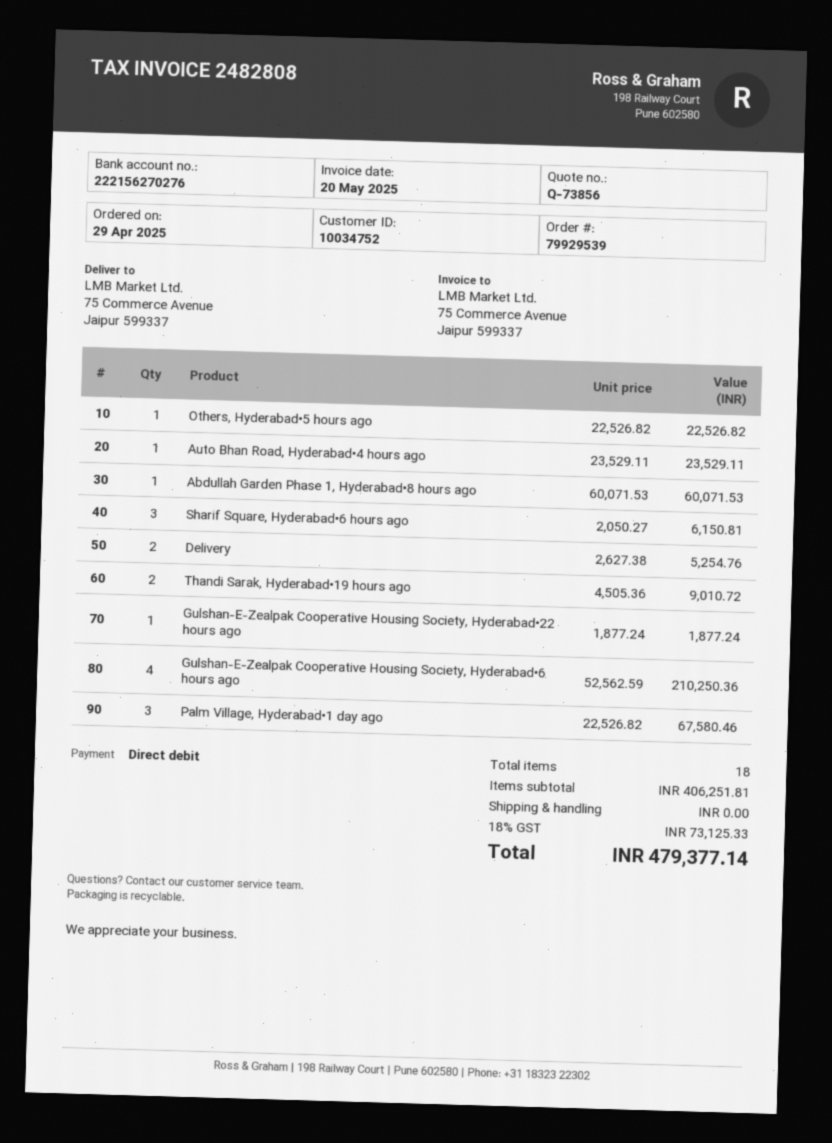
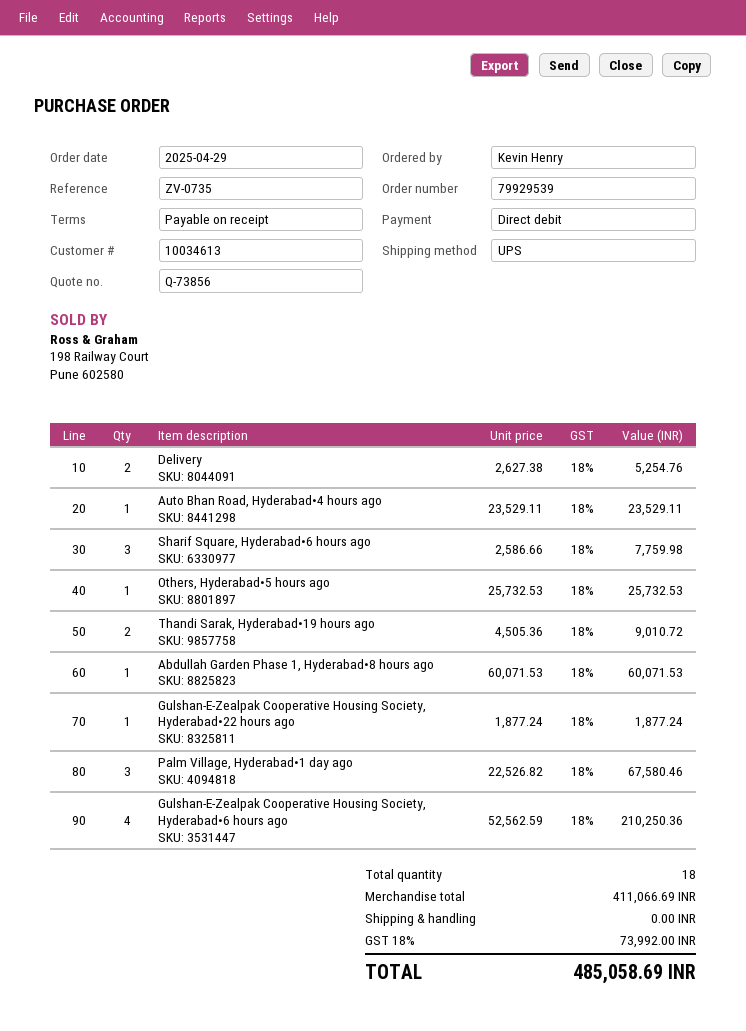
customer number: 10034752 -> 10034613
Others, Hyderabad•5 hours ago: 1 x 22526.82 = 22526.82 -> 1 x 25732.53 = 25732.53
Sharif Square, Hyderabad•6 hours ago: 3 x 2050.27 = 6150.81 -> 3 x 2586.66 = 7759.98
subtotal: 406251.81 -> 411066.69
tax: 18% = 73125.33 -> 18% = 73992.00
total: 479377.14 -> 485058.69

